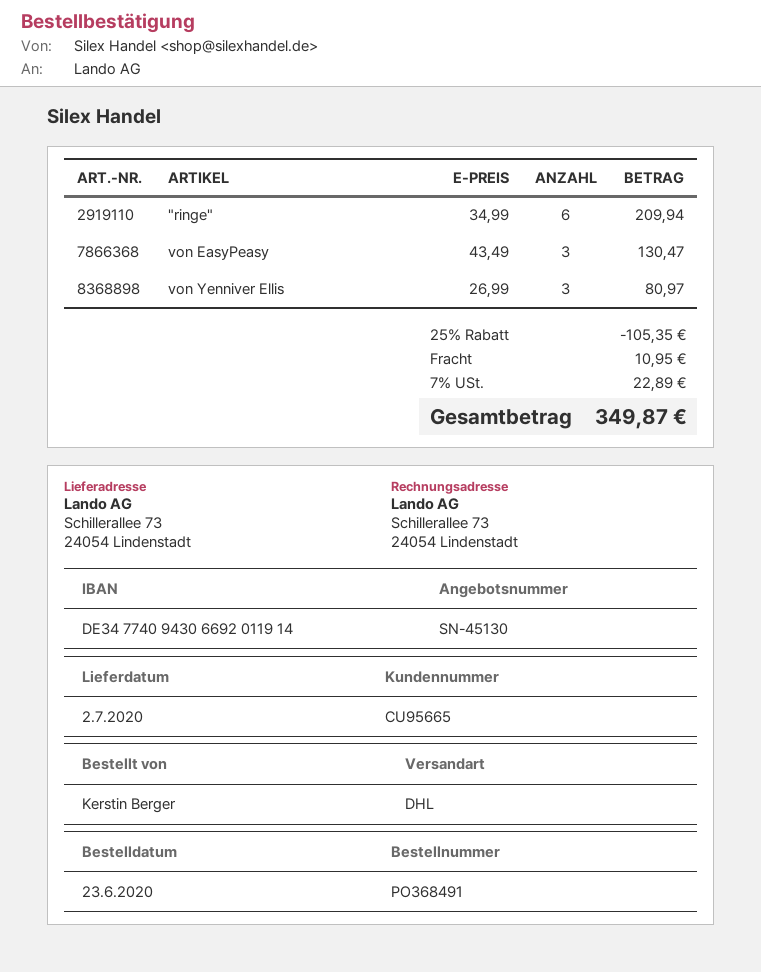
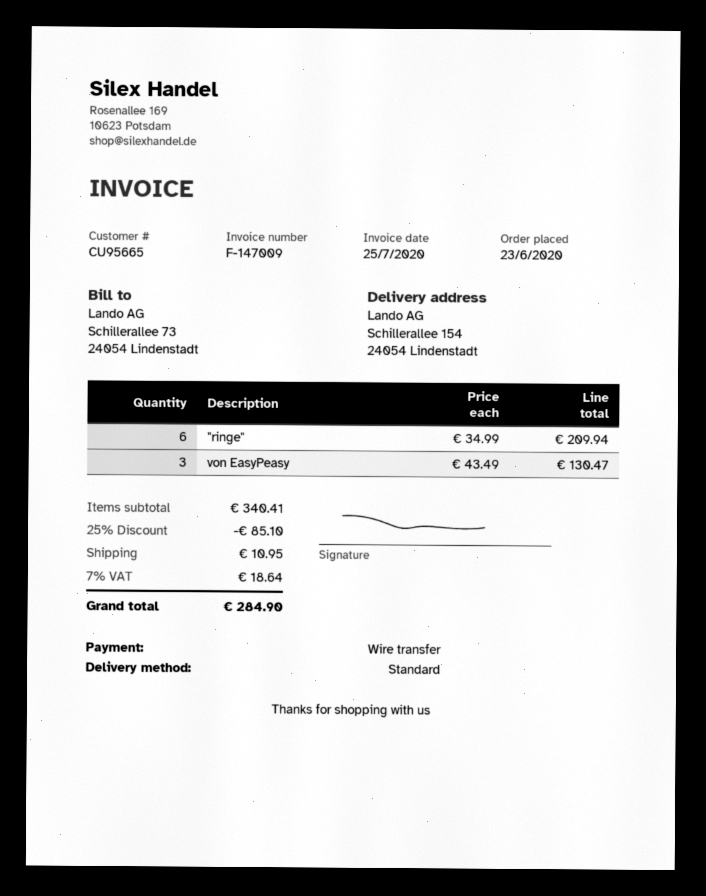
shipping method: DHL -> standard
ship to: Schillerallee 73, 24054 Lindenstadt -> Schillerallee 154, 24054 Lindenstadt
von Yenniver Ellis: 3 x 26.99 = 80.97 -> none
discount: 25% = 105.35 -> 25% = 85.10
tax: 7% = 22.89 -> 7% = 18.64
total: 349.87 -> 284.90

